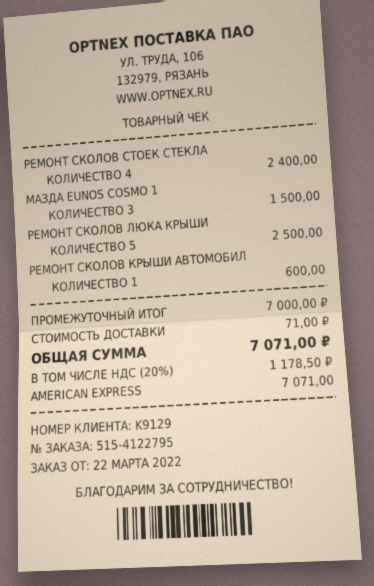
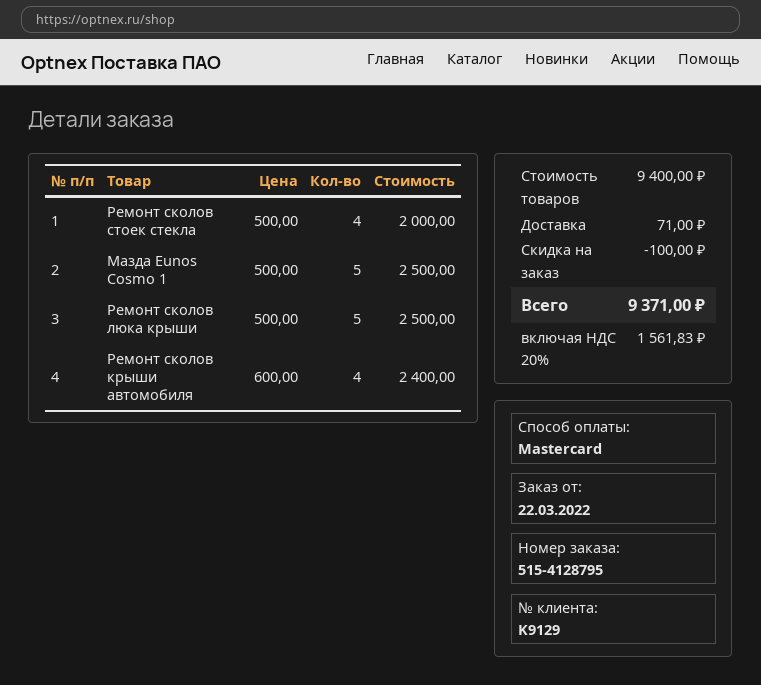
order number: 515-4122795 -> 515-4128795
payment method: American Express -> Mastercard
РЕМОНТ СКОЛОВ СТОЕК СТЕКЛА: 4 for 2400.00 -> 4 for 2000.00
МАЗДА EUNOS COSMO 1: 3 for 1500.00 -> 5 for 2500.00
РЕМОНТ СКОЛОВ КРЫШИ АВТОМОБИЛ: 1 for 600.00 -> 4 for 2400.00
subtotal: 7000.00 -> 9400.00
discount: none -> 100.00
tax: 20% = 1178.50 -> 20% = 1561.83
total: 7071.00 -> 9371.00

